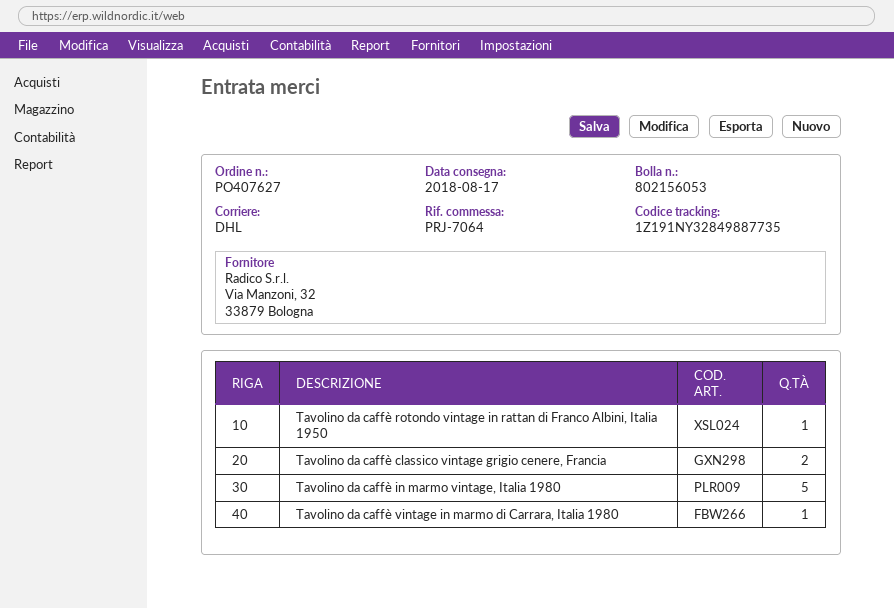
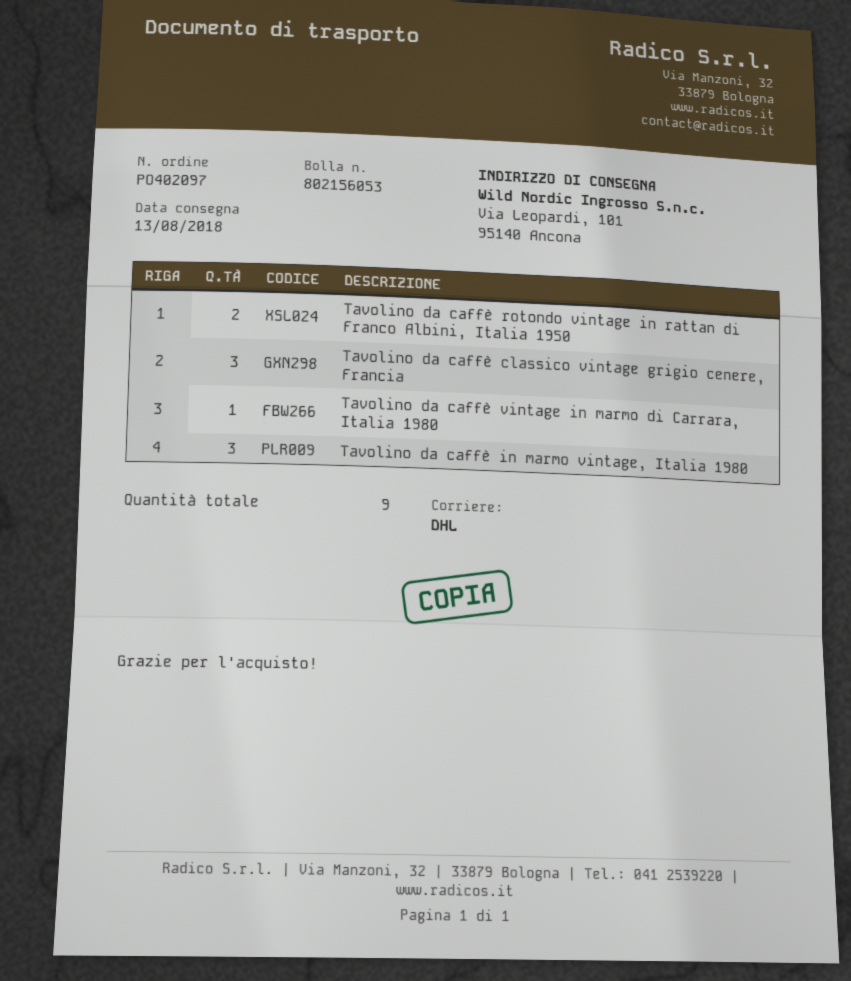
order number: PO407627 -> PO402097
delivery date: 2018-08-17 -> 2018-08-13
Tavolino da caffè rotondo vintage in rattan di Franco Albini, Italia 1950: 1 -> 2
Tavolino da caffè classico vintage grigio cenere, Francia: 2 -> 3
Tavolino da caffè in marmo vintage, Italia 1980: 5 -> 3

